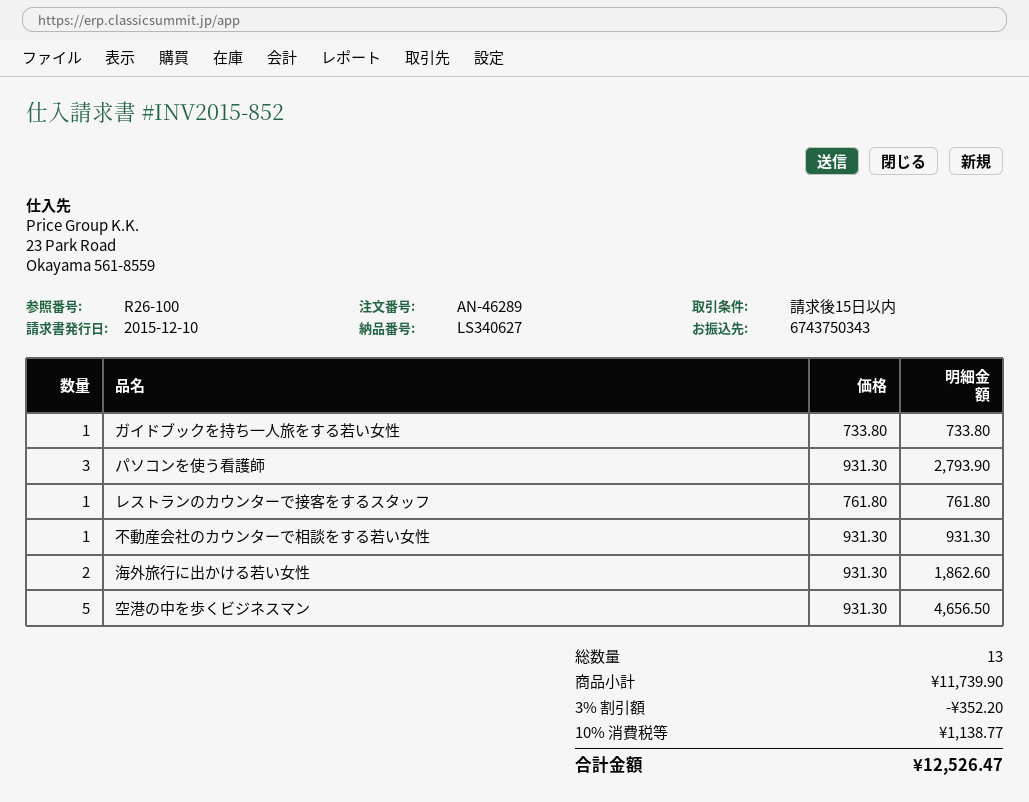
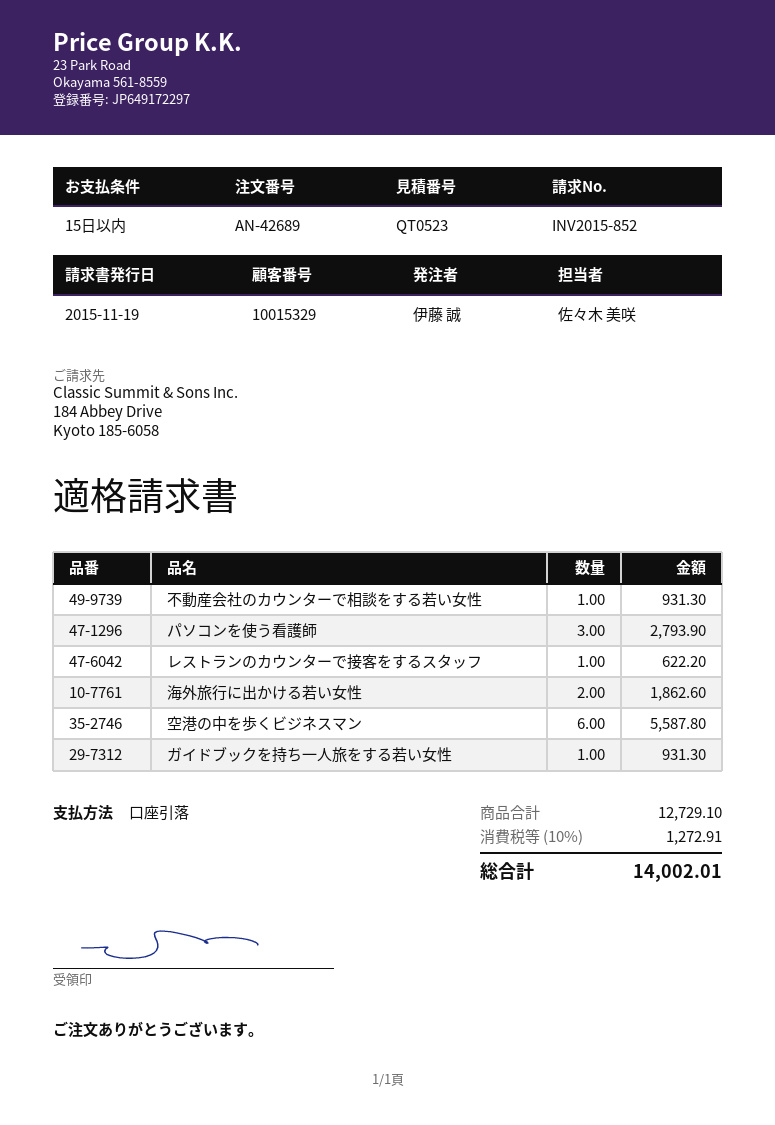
order number: AN-46289 -> AN-42689
invoice date: 2015-12-10 -> 2015-11-19
ガイドブックを持ち一人旅をする若い女性: 1 for 733.80 -> 1 for 931.30
レストランのカウンターで接客をするスタッフ: 1 for 761.80 -> 1 for 622.20
空港の中を歩くビジネスマン: 5 for 4656.50 -> 6 for 5587.80
subtotal: 11739.90 -> 12729.10
discount: 3% = 352.20 -> none
tax: 10% = 1138.77 -> 10% = 1272.91
total: 12526.47 -> 14002.01

